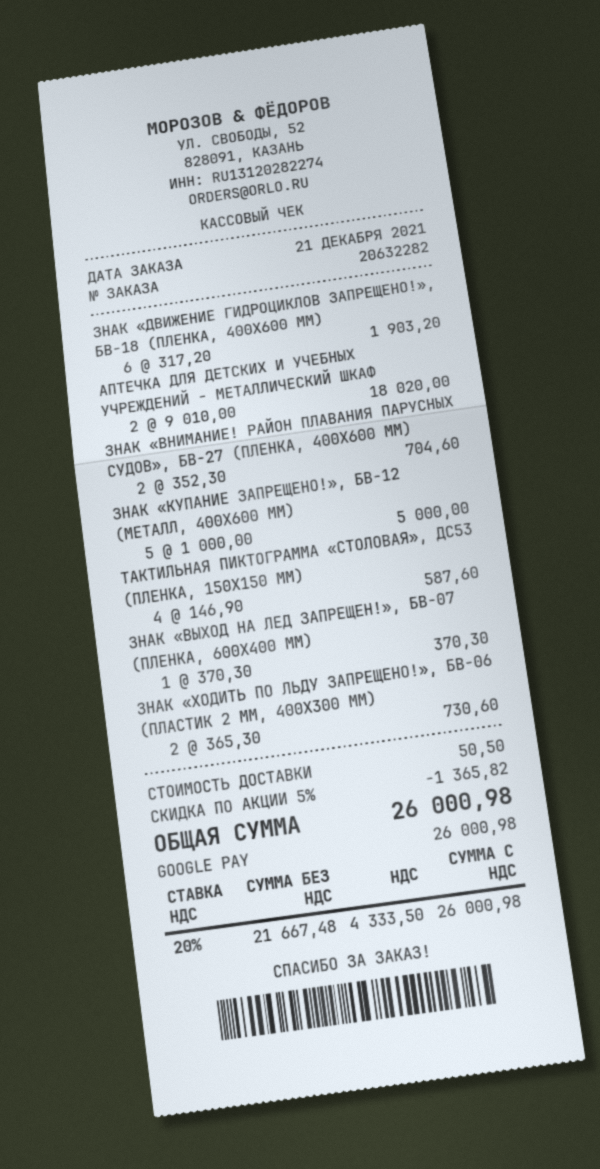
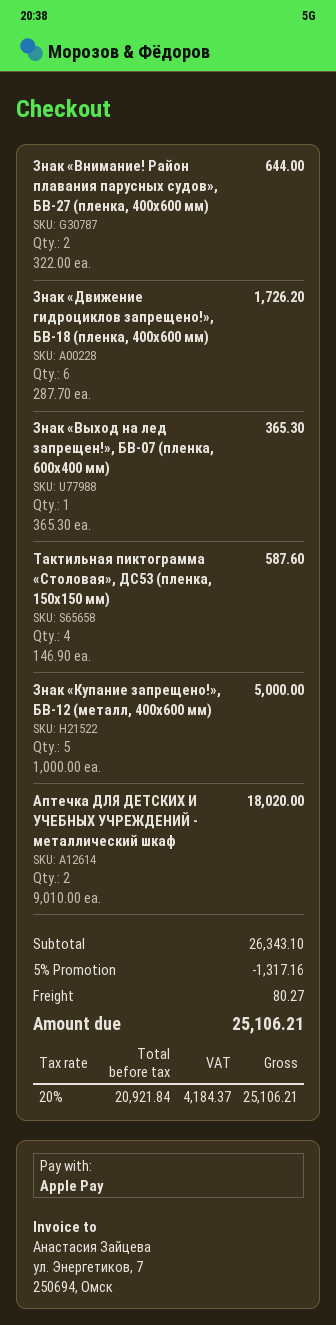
payment method: Google Pay -> Apple Pay
ЗНАК «ДВИЖЕНИЕ ГИДРОЦИКЛОВ ЗАПРЕЩЕНО!», БВ-18 (ПЛЕНКА, 400Х600 ММ): 6 x 317.20 = 1903.20 -> 6 x 287.70 = 1726.20
ЗНАК «ВНИМАНИЕ! РАЙОН ПЛАВАНИЯ ПАРУСНЫХ СУДОВ», БВ-27 (ПЛЕНКА, 400Х600 ММ): 2 x 352.30 = 704.60 -> 2 x 322.00 = 644.00
ЗНАК «ВЫХОД НА ЛЕД ЗАПРЕЩЕН!», БВ-07 (ПЛЕНКА, 600Х400 ММ): 1 x 370.30 = 370.30 -> 1 x 365.30 = 365.30
ЗНАК «ХОДИТЬ ПО ЛЬДУ ЗАПРЕЩЕНО!», БВ-06 (ПЛАСТИК 2 ММ, 400Х300 ММ): 2 x 365.30 = 730.60 -> none
discount: 5% = 1365.82 -> 5% = 1317.16
shipping: 50.50 -> 80.27
net: 21667.48 -> 20921.84
tax: 20% = 4333.50 -> 20% = 4184.37
total: 26000.98 -> 25106.21

